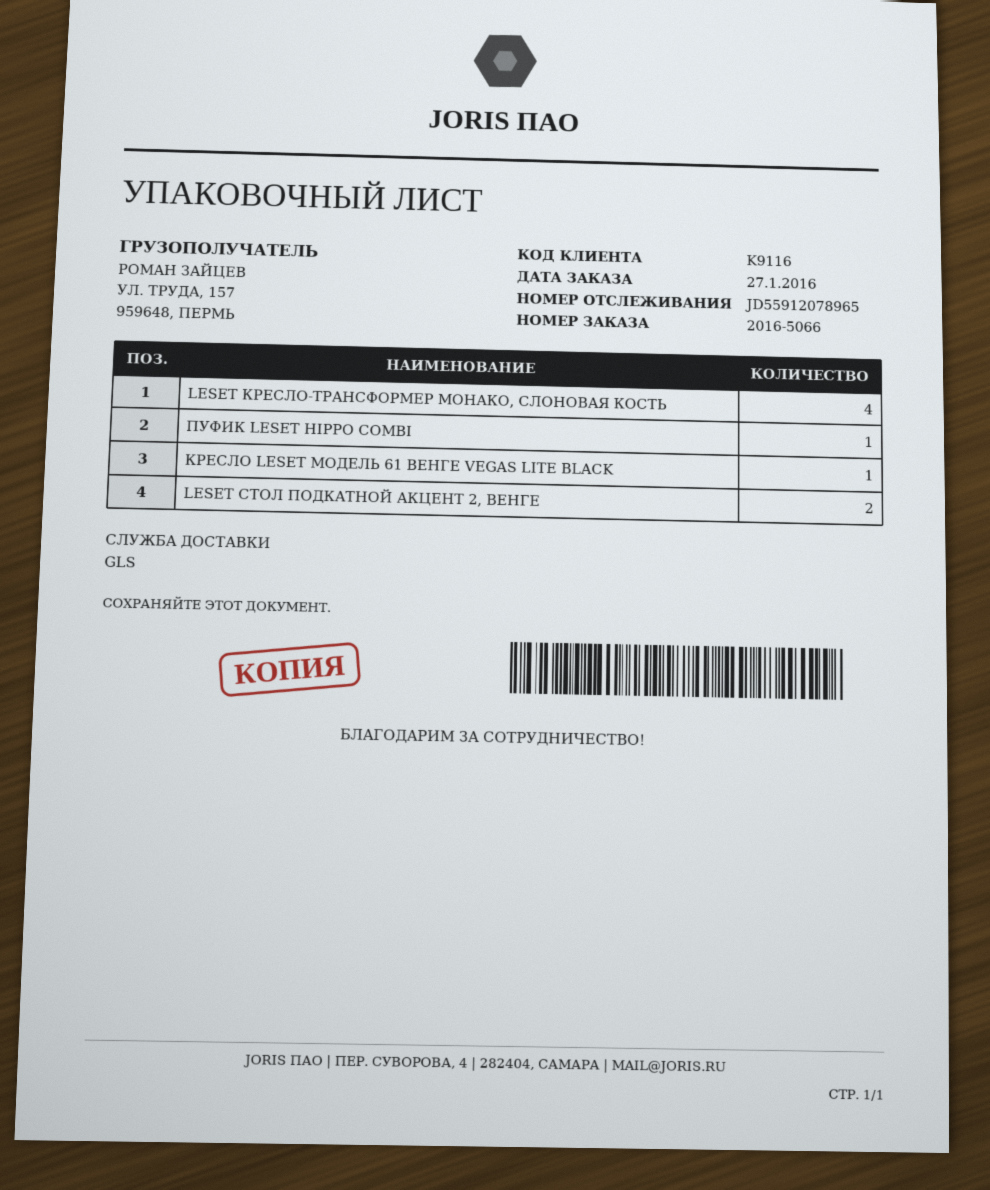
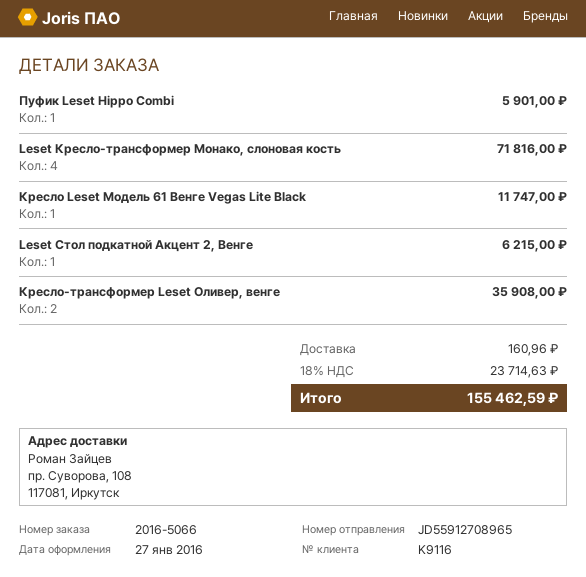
tracking number: JD55912078965 -> JD55912708965
ship to: УЛ. ТРУДА, 157, 959648, ПЕРМЬ -> пр. Суворова, 108, 117081, Иркутск
LESET СТОЛ ПОДКАТНОЙ АКЦЕНТ 2, ВЕНГЕ: 2 -> 1
Кресло-трансформер Leset Оливер, венге: none -> 2

